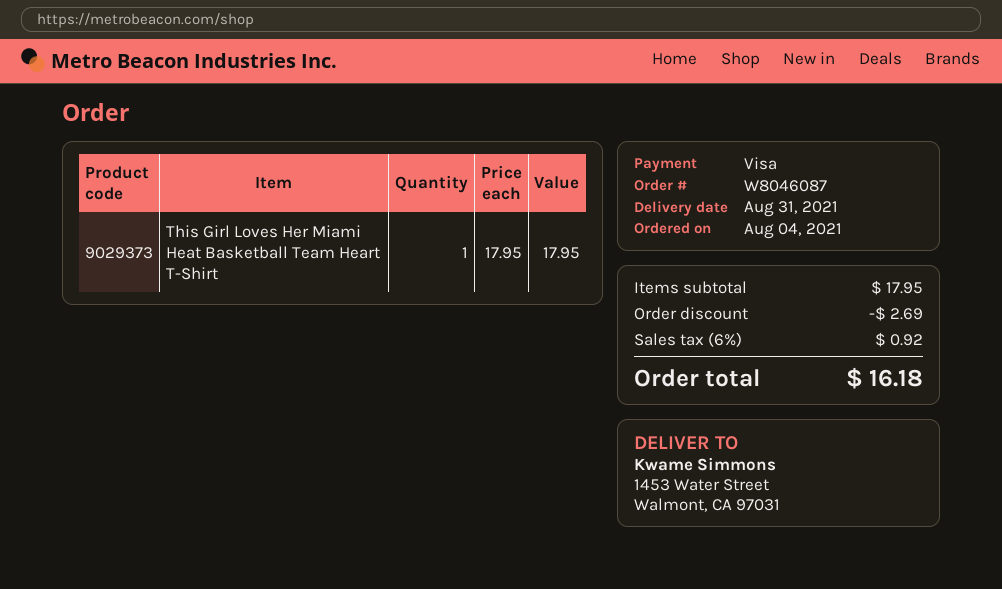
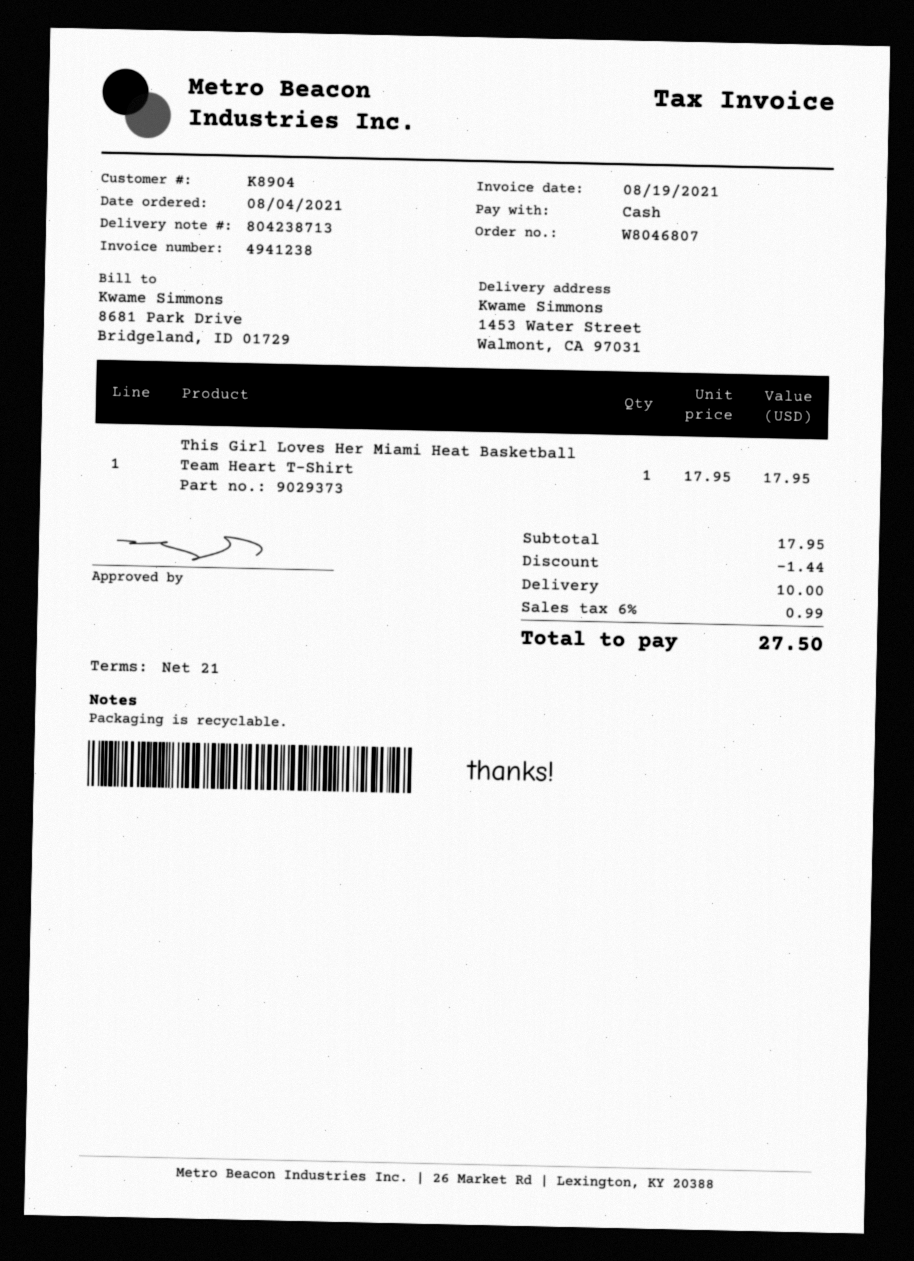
order number: W8046087 -> W8046807
payment method: Visa -> cash
discount: 2.69 -> 1.44
shipping: none -> 10.00
tax: 6% = 0.92 -> 6% = 0.99
total: 16.18 -> 27.50

